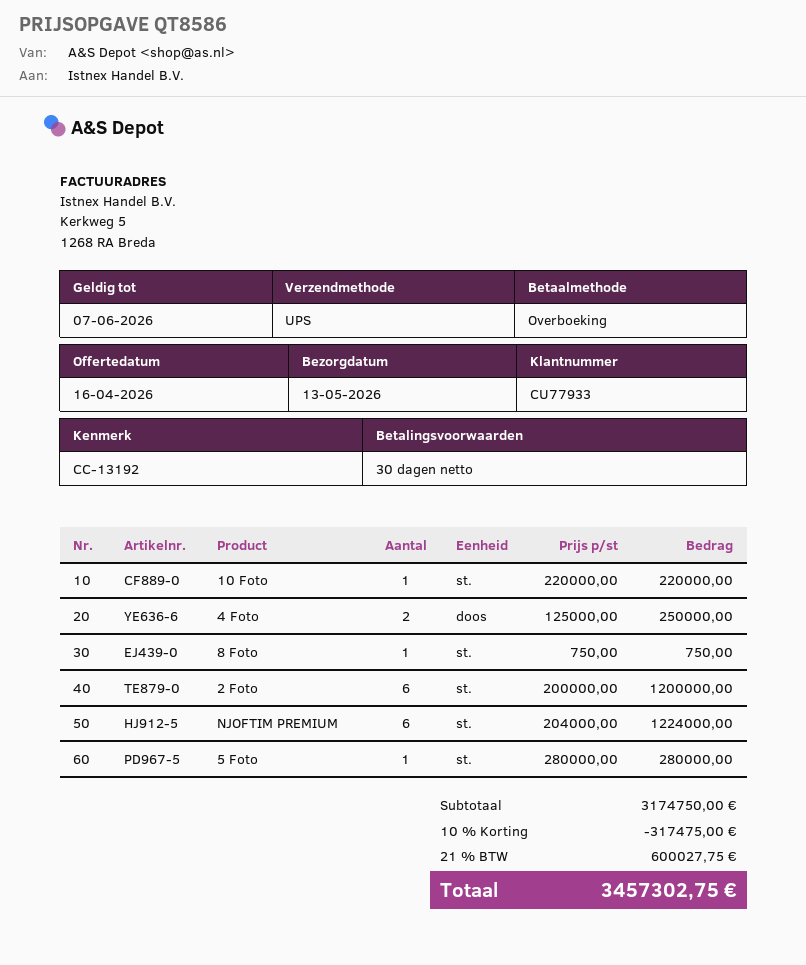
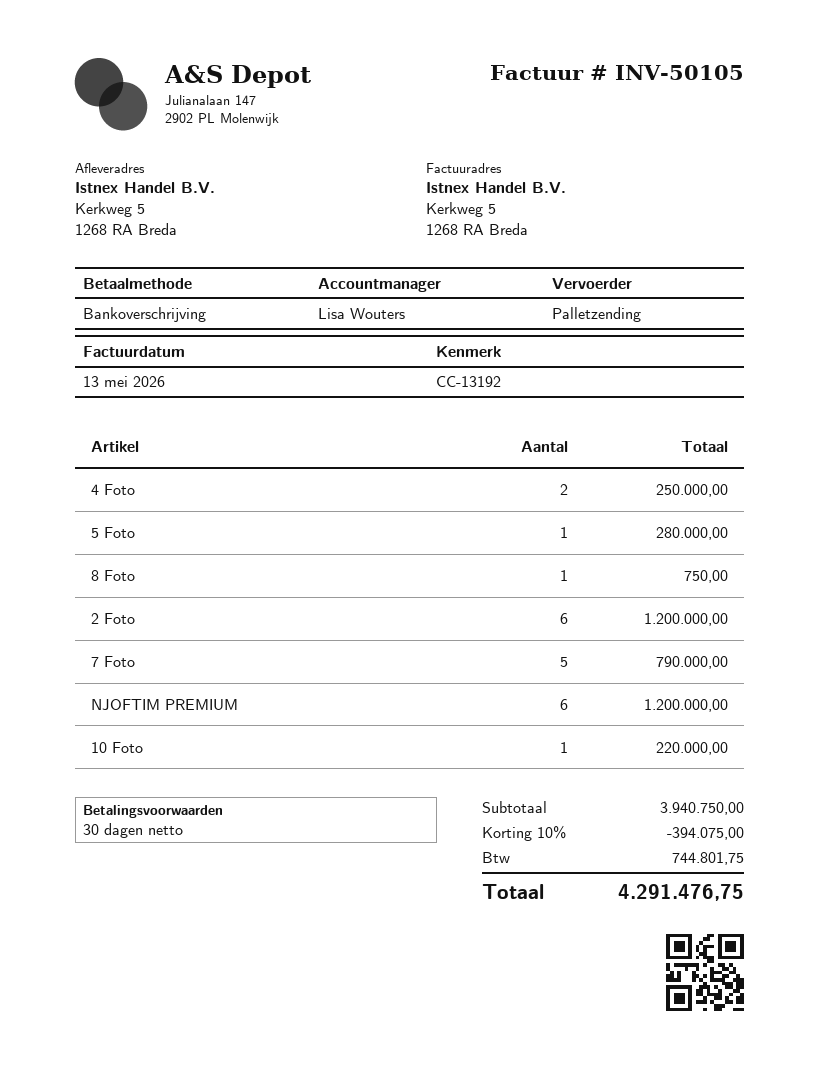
shipping method: UPS -> pallet freight
NJOFTIM PREMIUM: 6 for 1224000.00 -> 6 for 1200000.00
7 Foto: none -> 5 for 790000.00
subtotal: 3174750.00 -> 3940750.00
discount: 10% = 317475.00 -> 10% = 394075.00
tax: 600027.75 -> 744801.75
total: 3457302.75 -> 4291476.75

